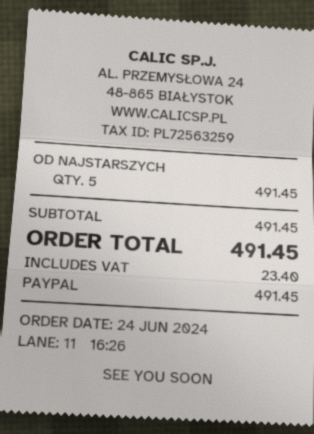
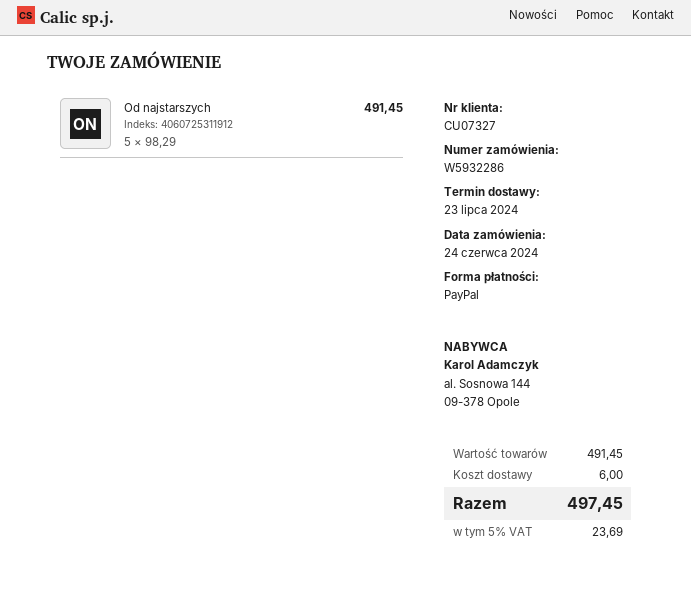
shipping: none -> 6.00
tax: 23.40 -> 23.69
total: 491.45 -> 497.45

